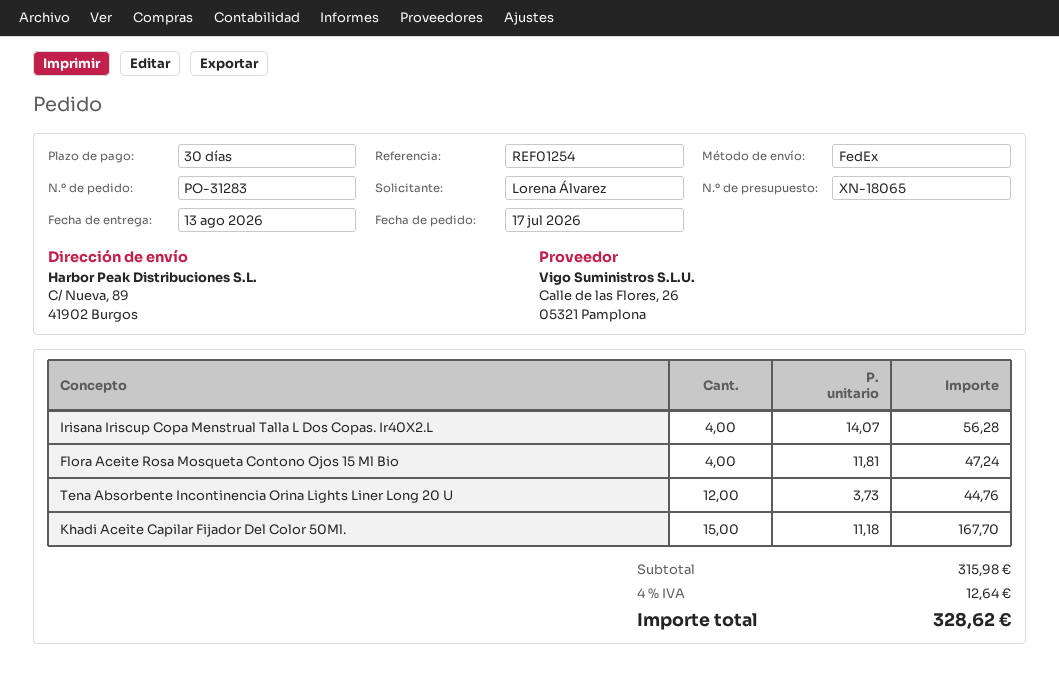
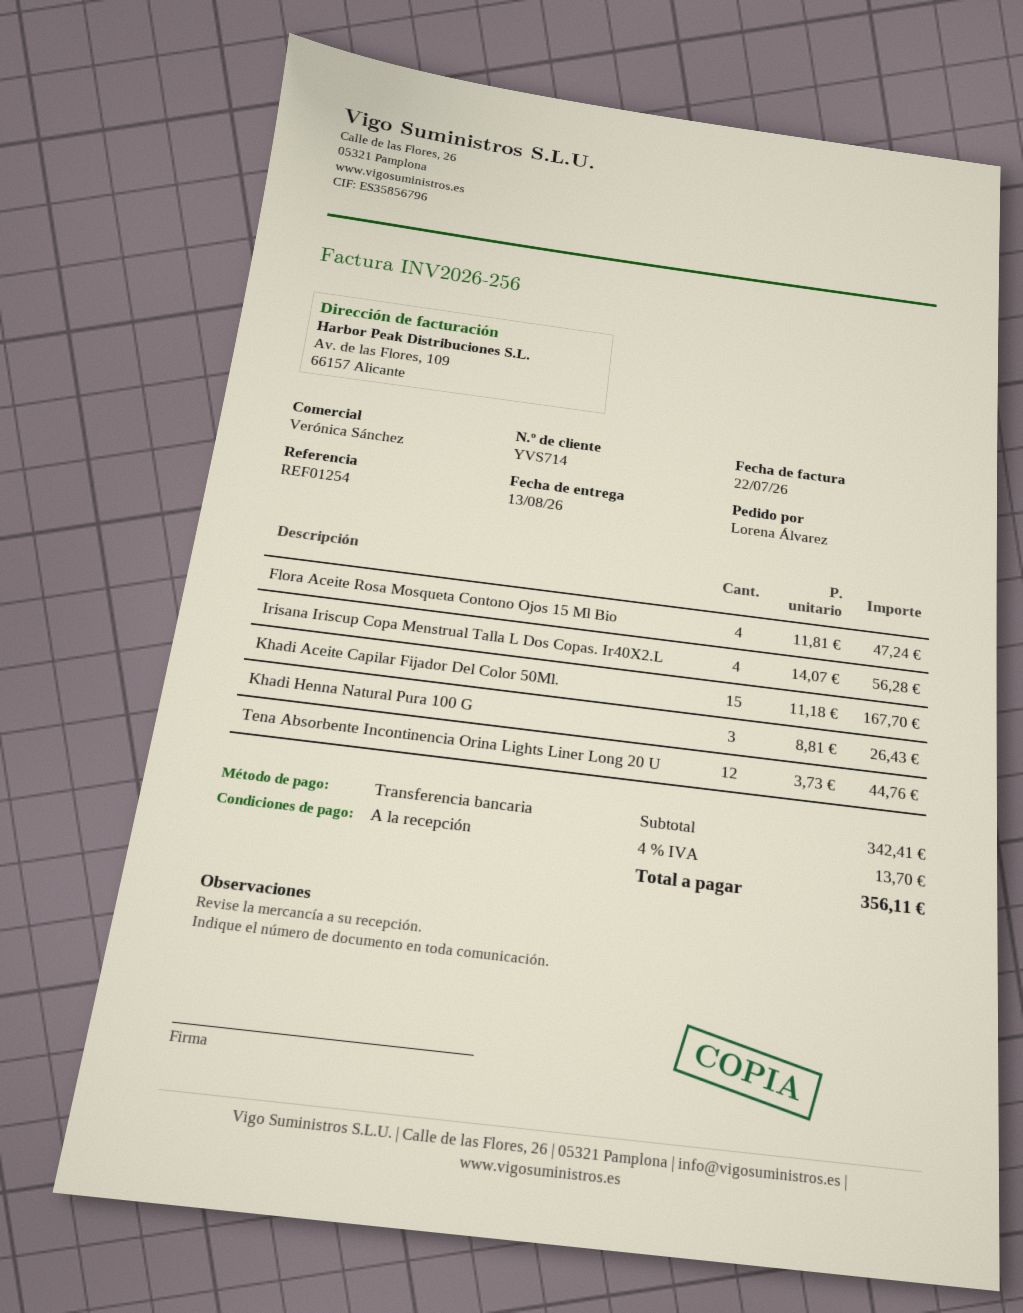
payment terms: 30 days -> on receipt
Khadi Henna Natural Pura 100 G: none -> 3 x 8.81 = 26.43
subtotal: 315.98 -> 342.41
tax: 4% = 12.64 -> 4% = 13.70
total: 328.62 -> 356.11

